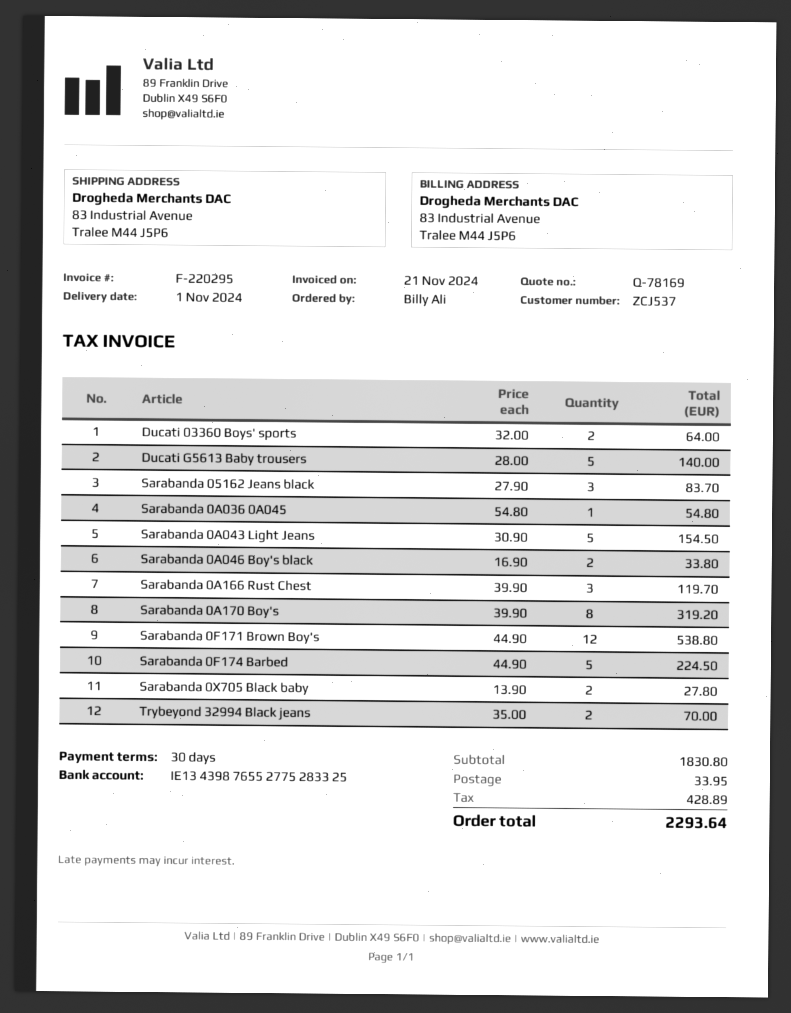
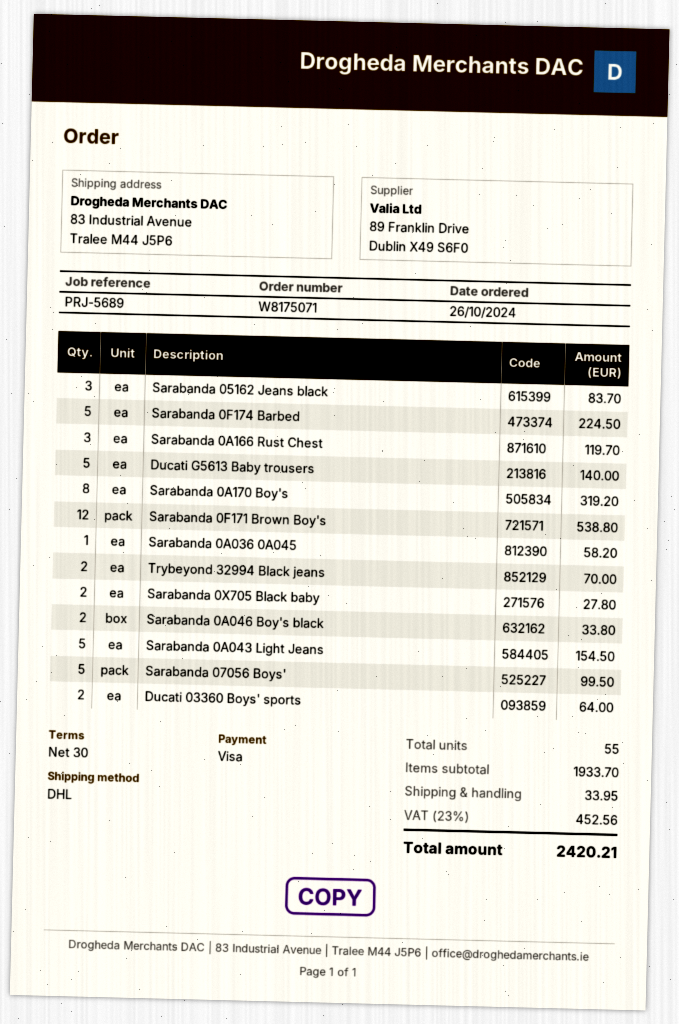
Sarabanda 0A036 0A045: 1 for 54.80 -> 1 for 58.20
Sarabanda 07056 Boys': none -> 5 for 99.50
subtotal: 1830.80 -> 1933.70
tax: 428.89 -> 452.56
total: 2293.64 -> 2420.21

